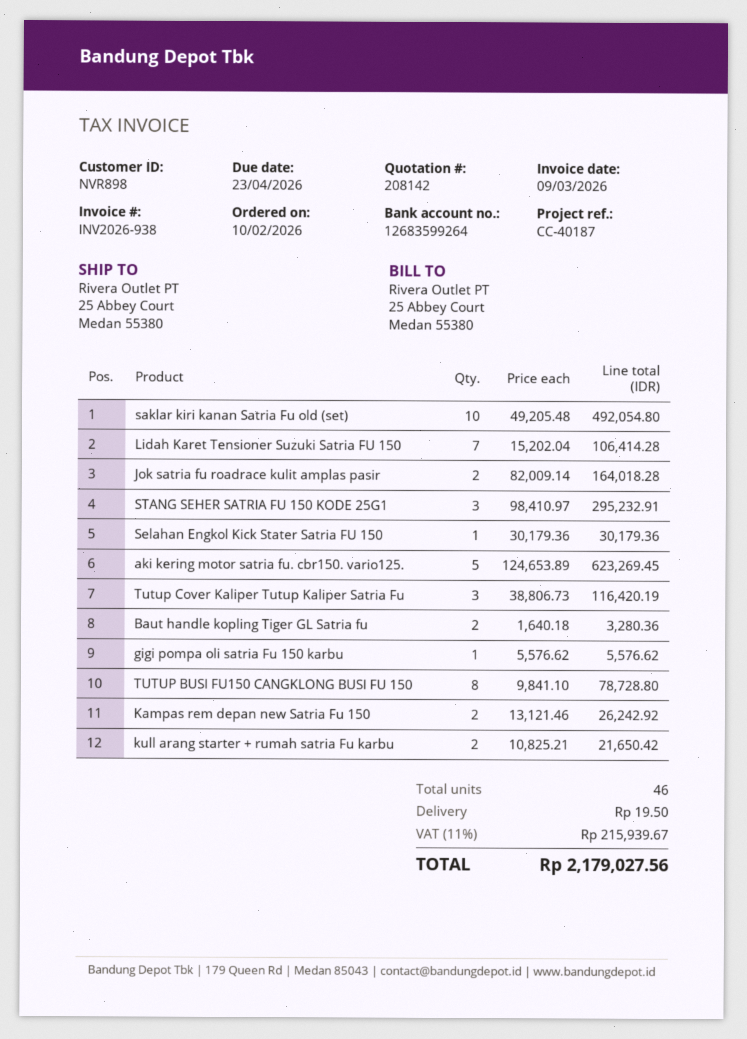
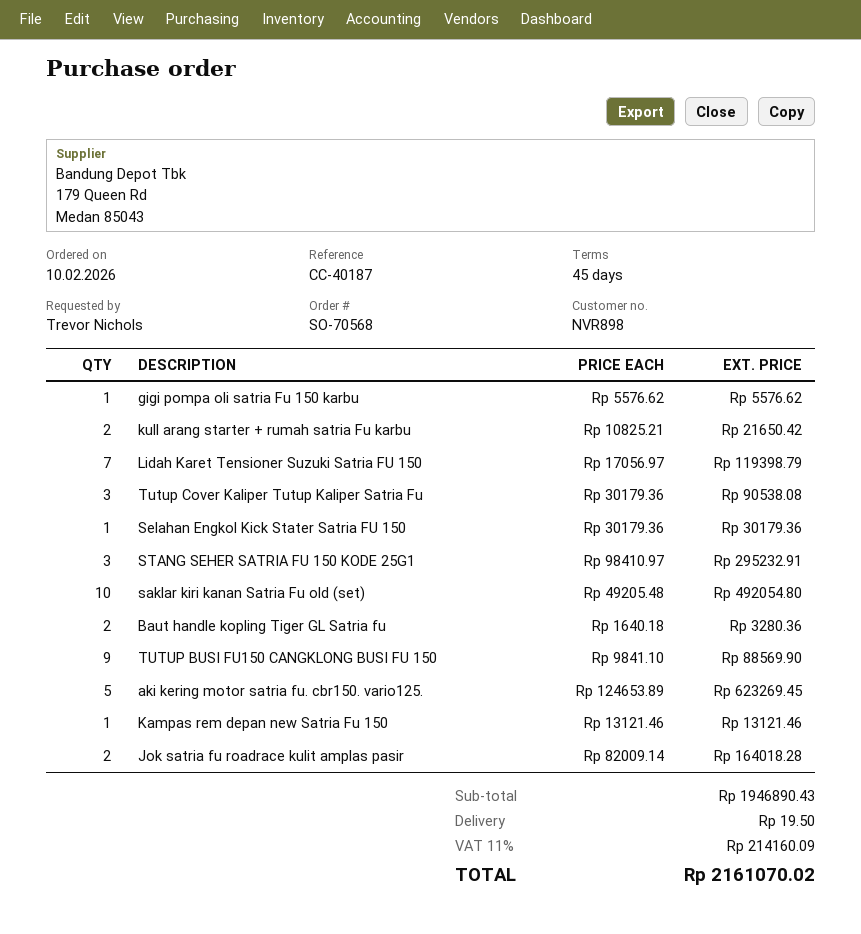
Lidah Karet Tensioner Suzuki Satria FU 150: 7 x 15202.04 = 106414.28 -> 7 x 17056.97 = 119398.79
Tutup Cover Kaliper Tutup Kaliper Satria Fu: 3 x 38806.73 = 116420.19 -> 3 x 30179.36 = 90538.08
TUTUP BUSI FU150 CANGKLONG BUSI FU 150: 8 x 9841.10 = 78728.80 -> 9 x 9841.10 = 88569.90
Kampas rem depan new Satria Fu 150: 2 x 13121.46 = 26242.92 -> 1 x 13121.46 = 13121.46
tax: 11% = 215939.67 -> 11% = 214160.09
total: 2179027.56 -> 2161070.02

